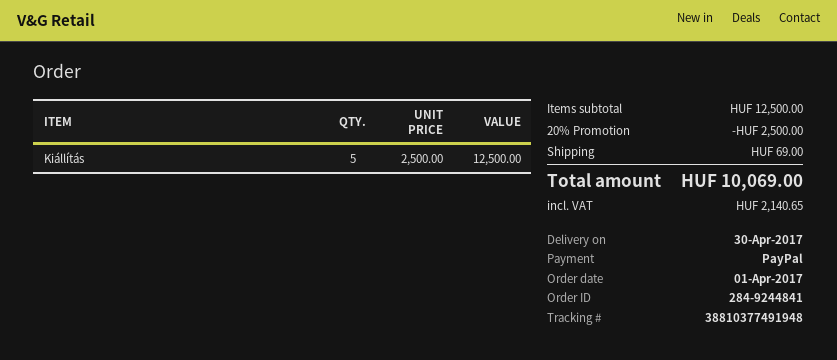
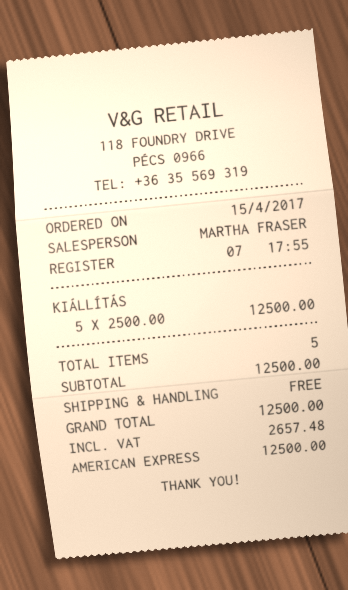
order date: 2017-04-01 -> 2017-04-15
payment method: PayPal -> American Express
discount: 20% = 2500.00 -> none
shipping: 69.00 -> 0.00
tax: 2140.65 -> 2657.48
total: 10069.00 -> 12500.00

